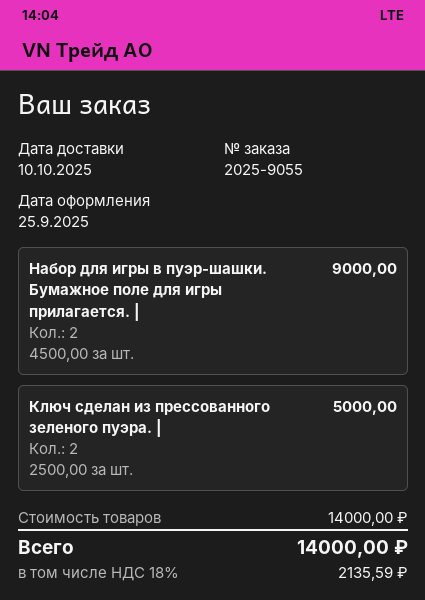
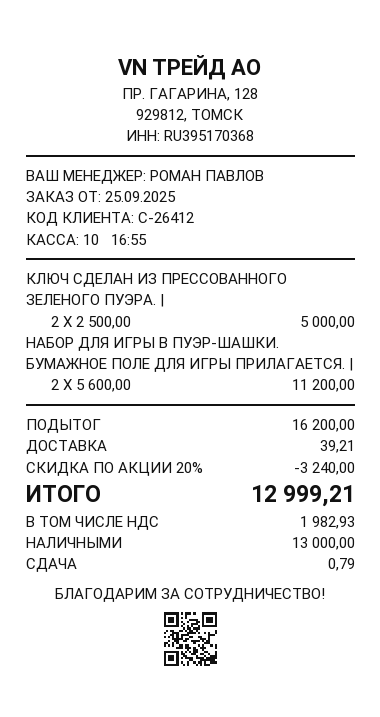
Набор для игры в пуэр-шашки. Бумажное поле для игры прилагается. |: 2 x 4500.00 = 9000.00 -> 2 x 5600.00 = 11200.00
subtotal: 14000.00 -> 16200.00
discount: none -> 20% = 3240.00
shipping: none -> 39.21
tax: 2135.59 -> 1982.93
total: 14000.00 -> 12999.21

